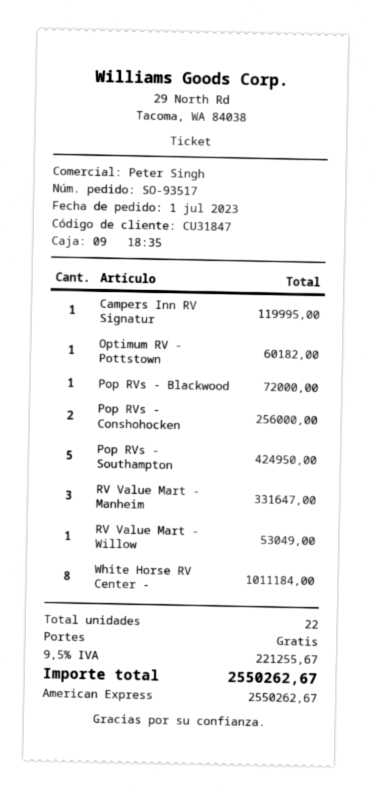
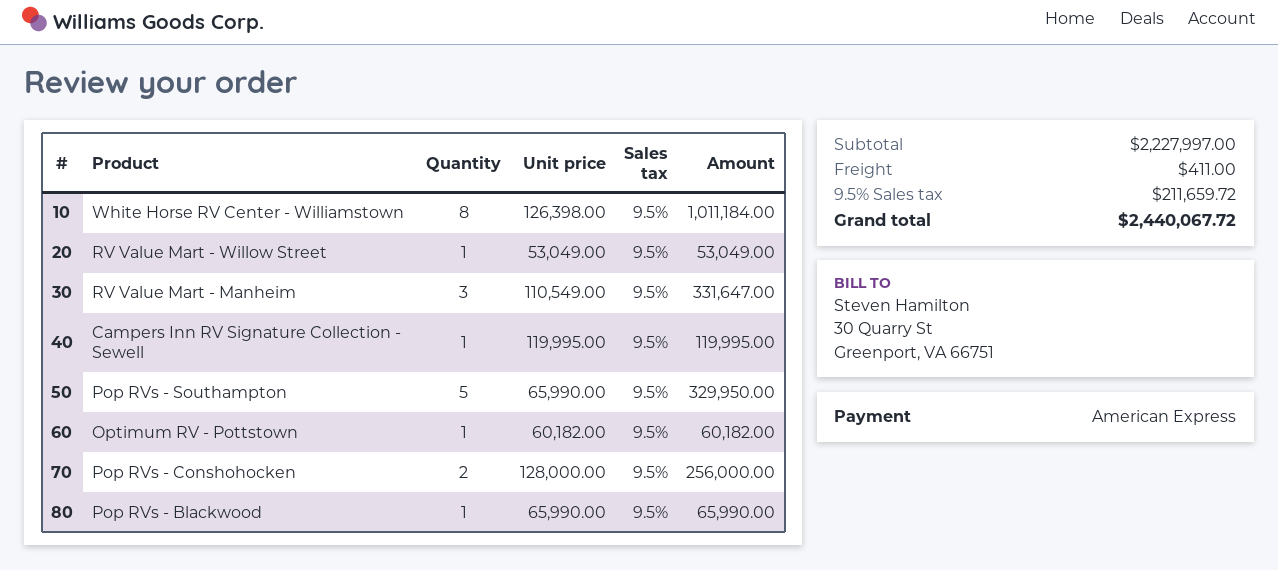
Pop RVs - Blackwood: 1 for 72000.00 -> 1 for 65990.00
Pop RVs - Southampton: 5 for 424950.00 -> 5 for 329950.00
shipping: 0.00 -> 411.00
tax: 9.5% = 221255.67 -> 9.5% = 211659.72
total: 2550262.67 -> 2440067.72

